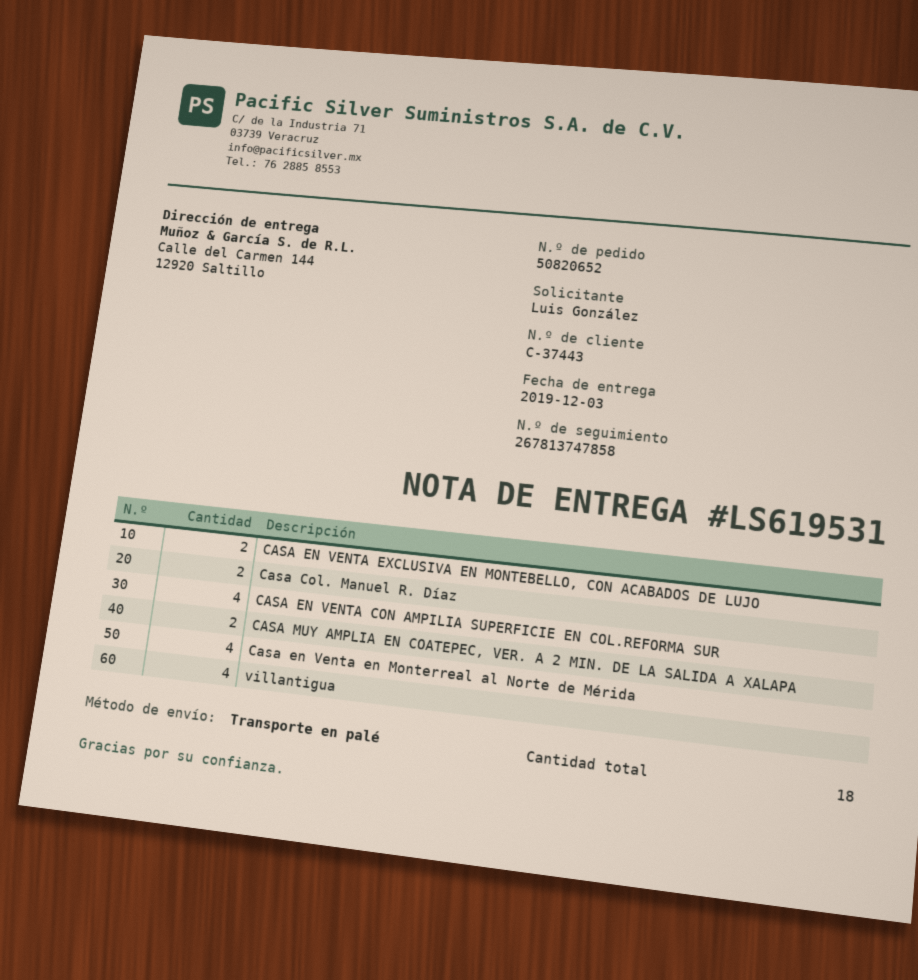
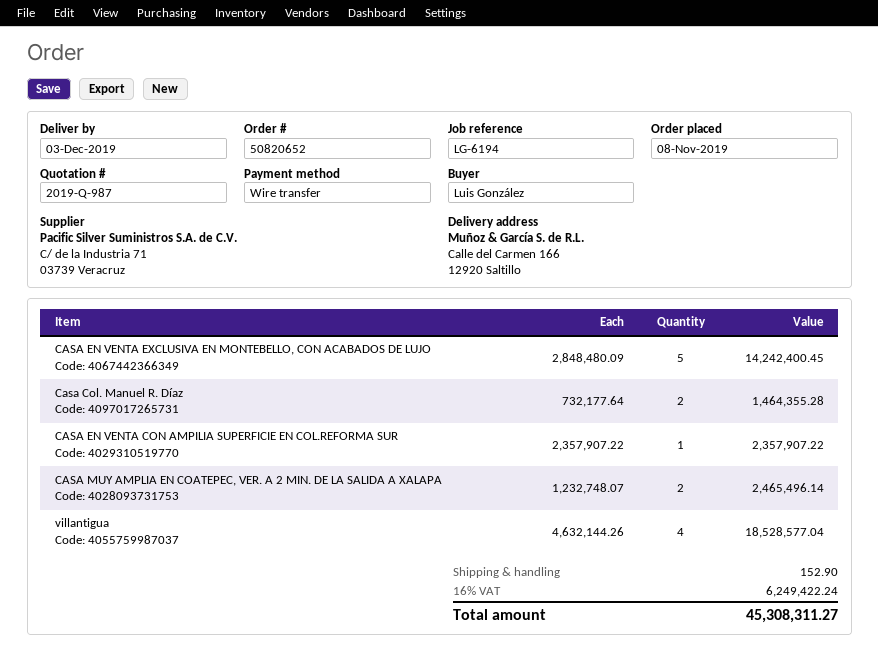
ship to: Calle del Carmen 144, 12920 Saltillo -> Calle del Carmen 166, 12920 Saltillo
CASA EN VENTA EXCLUSIVA EN MONTEBELLO, CON ACABADOS DE LUJO: 2 -> 5
CASA EN VENTA CON AMPILIA SUPERFICIE EN COL.REFORMA SUR: 4 -> 1
Casa en Venta en Monterreal al Norte de Mérida: 4 -> none

